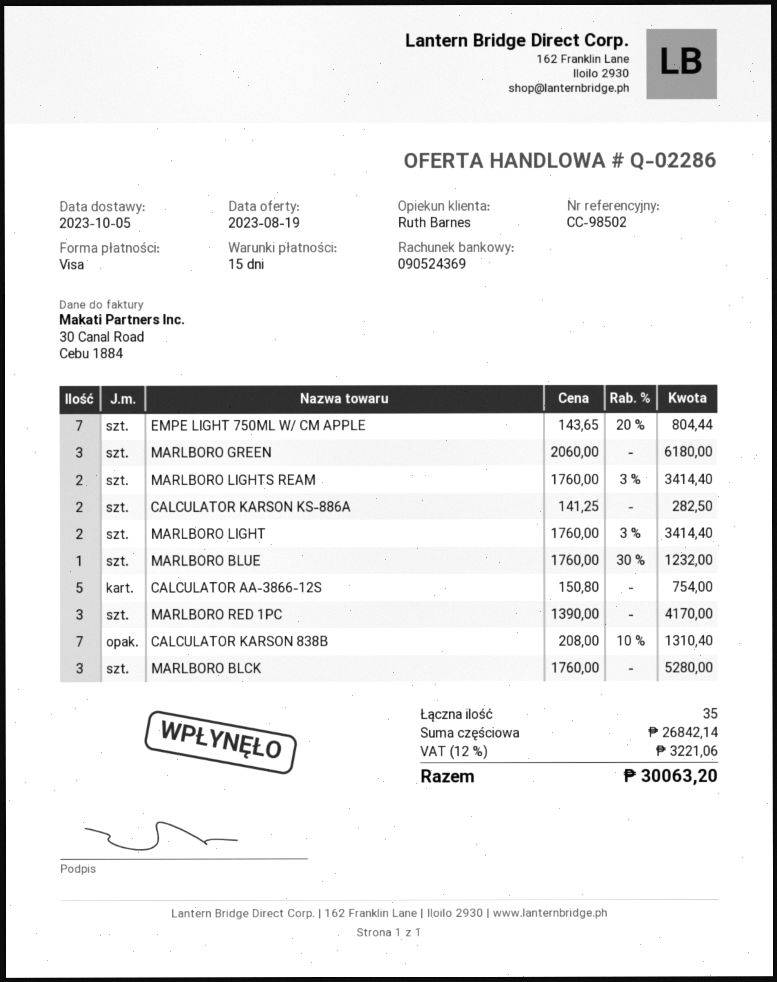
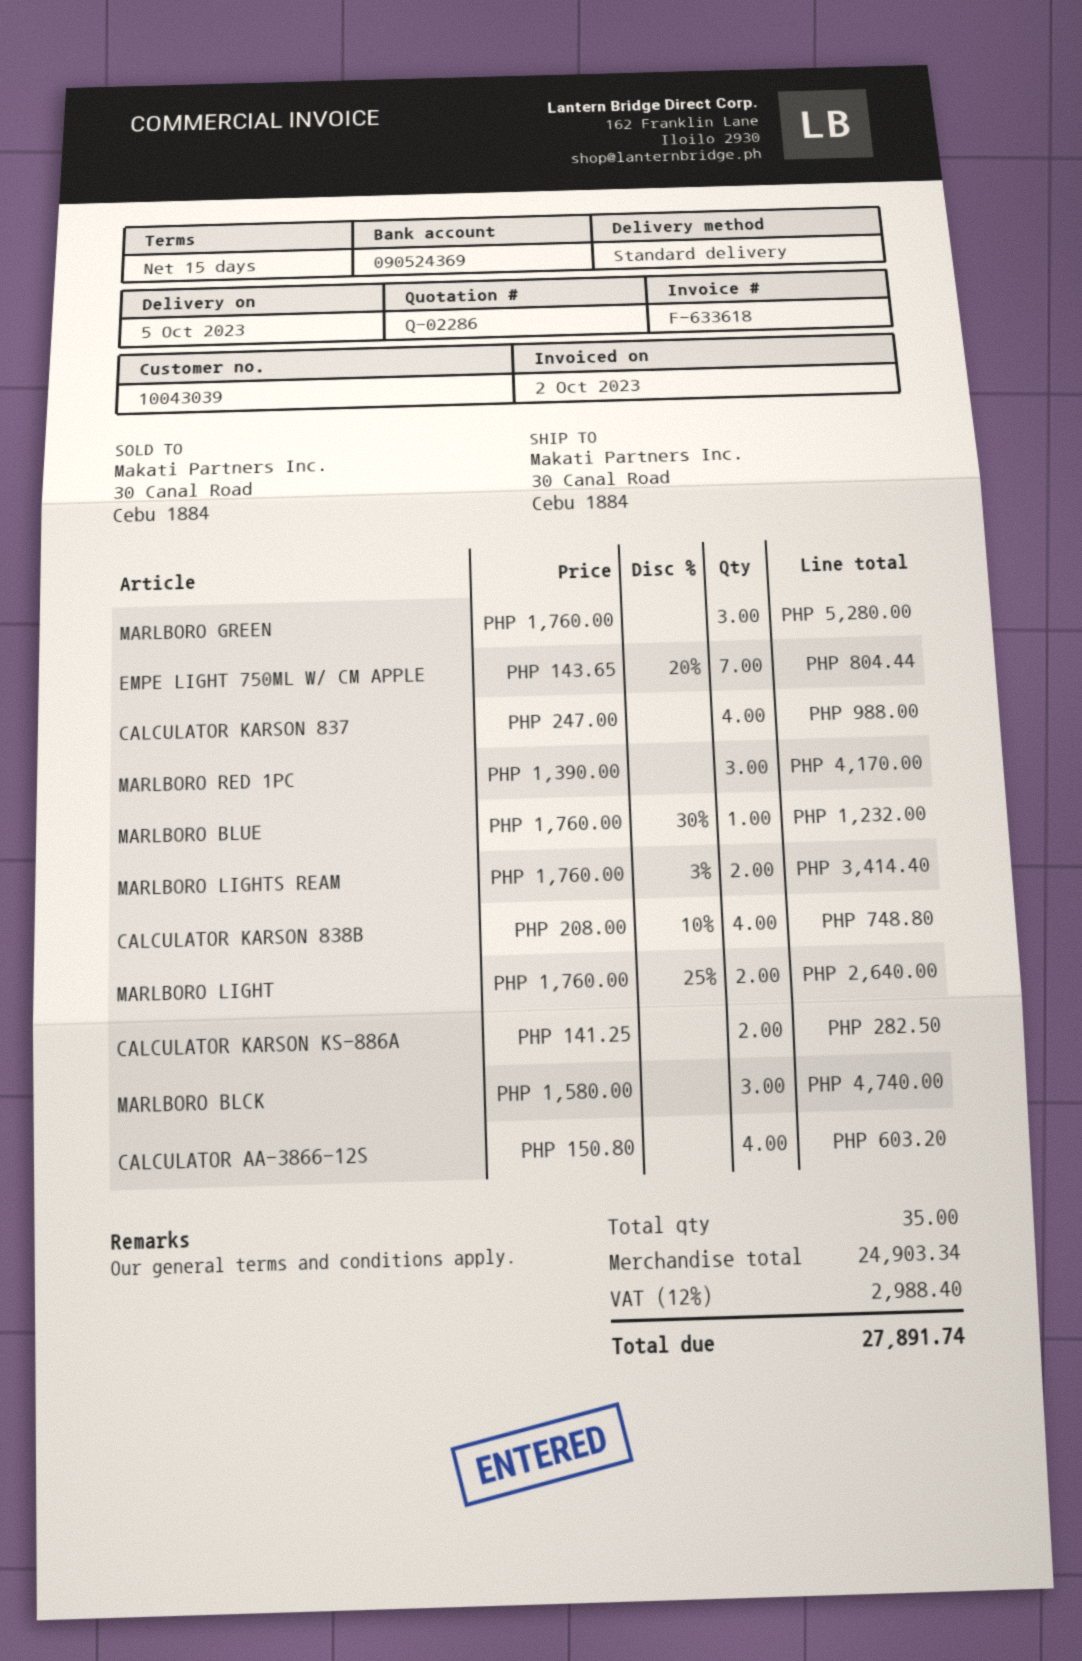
MARLBORO GREEN: 3 x 2060.00 = 6180.00 -> 3 x 1760.00 = 5280.00
MARLBORO LIGHT: 2 x 1760.00 - 3% = 3414.40 -> 2 x 1760.00 - 25% = 2640.00
CALCULATOR AA-3866-12S: 5 x 150.80 = 754.00 -> 4 x 150.80 = 603.20
CALCULATOR KARSON 838B: 7 x 208.00 - 10% = 1310.40 -> 4 x 208.00 - 10% = 748.80
MARLBORO BLCK: 3 x 1760.00 = 5280.00 -> 3 x 1580.00 = 4740.00
CALCULATOR KARSON 837: none -> 4 x 247.00 = 988.00
subtotal: 26842.14 -> 24903.34
tax: 12% = 3221.06 -> 12% = 2988.40
total: 30063.20 -> 27891.74

